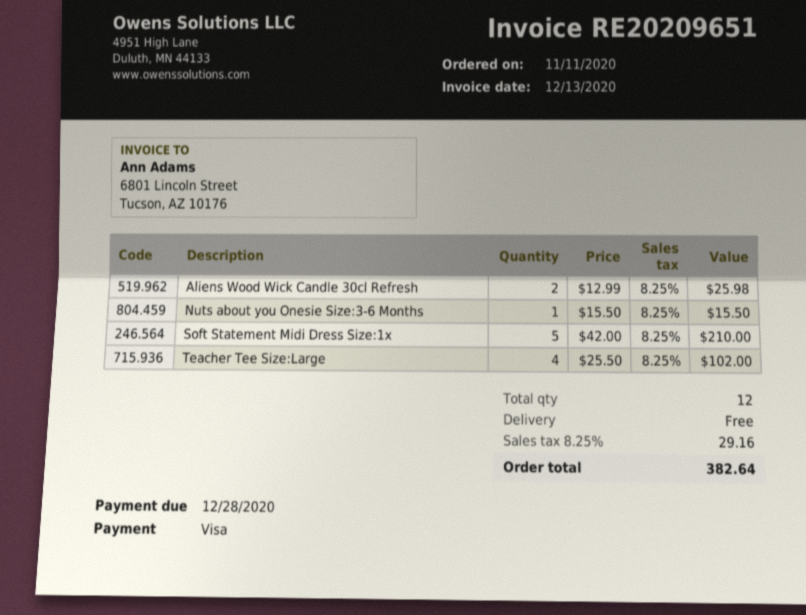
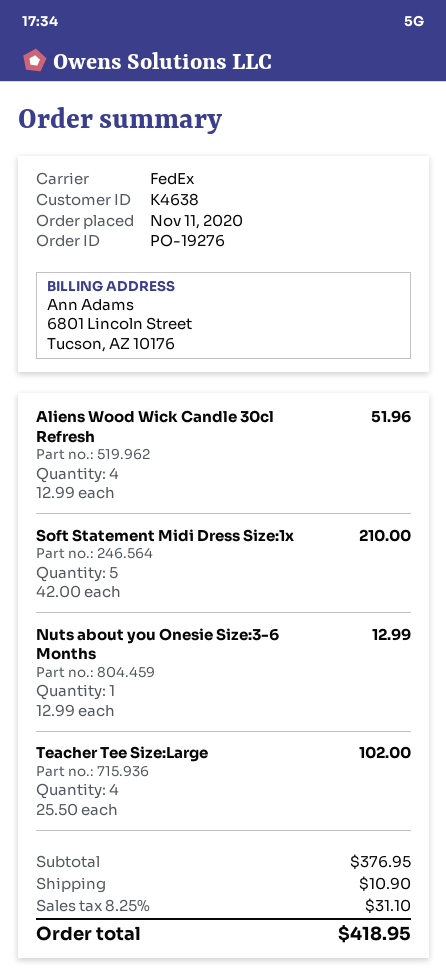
Aliens Wood Wick Candle 30cl Refresh: 2 x 12.99 = 25.98 -> 4 x 12.99 = 51.96
Nuts about you Onesie Size:3-6 Months: 1 x 15.50 = 15.50 -> 1 x 12.99 = 12.99
shipping: 0.00 -> 10.90
tax: 8.25% = 29.16 -> 8.25% = 31.10
total: 382.64 -> 418.95

